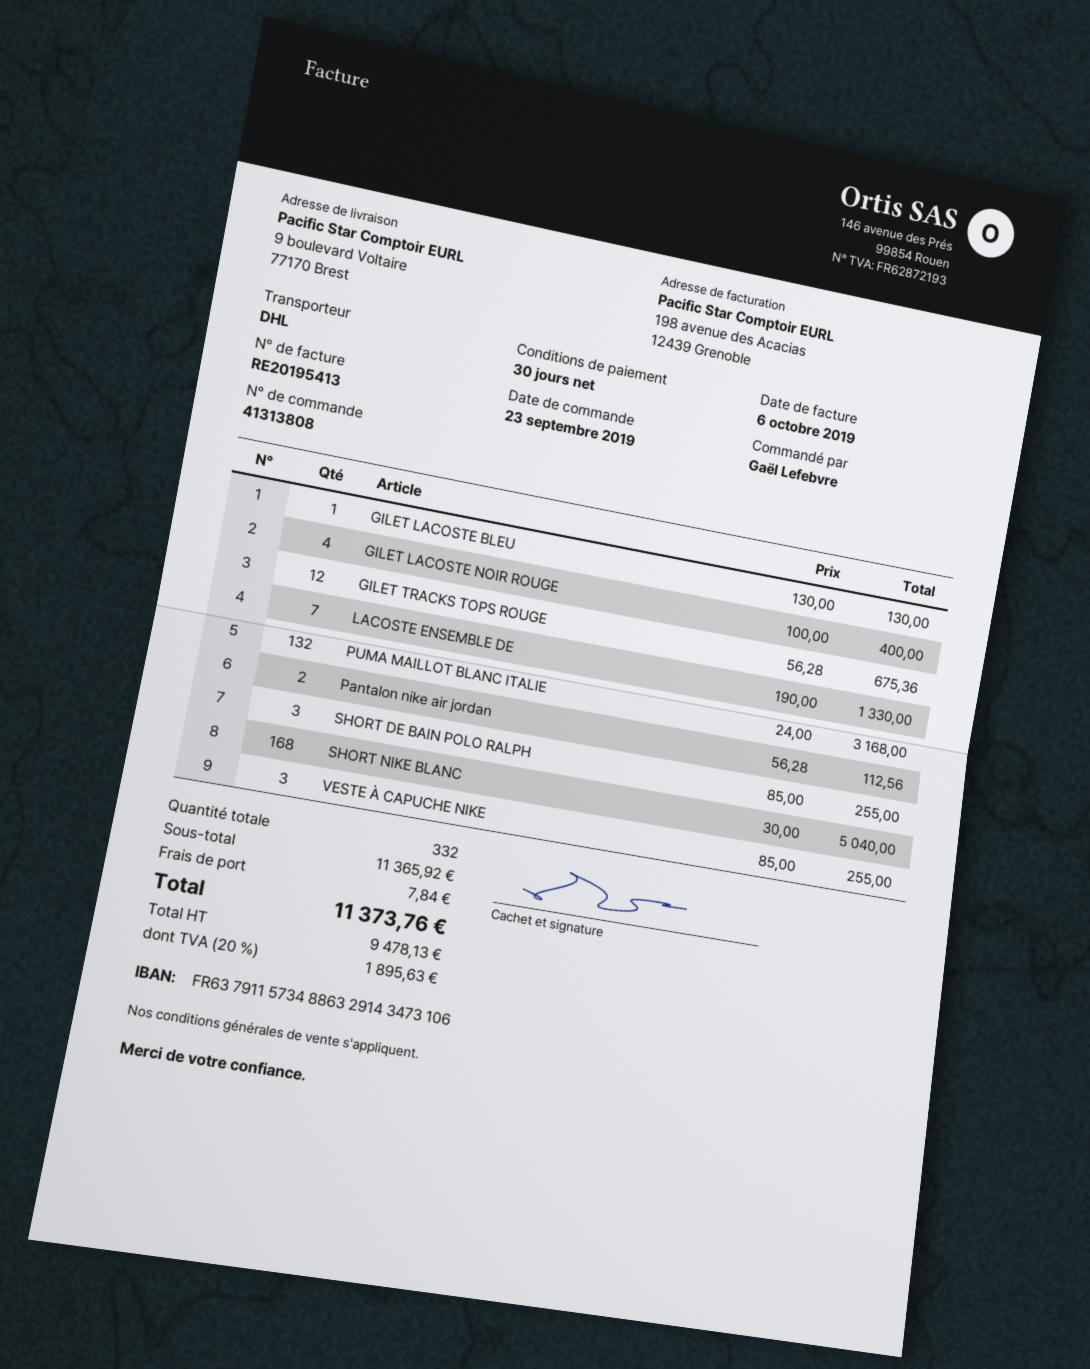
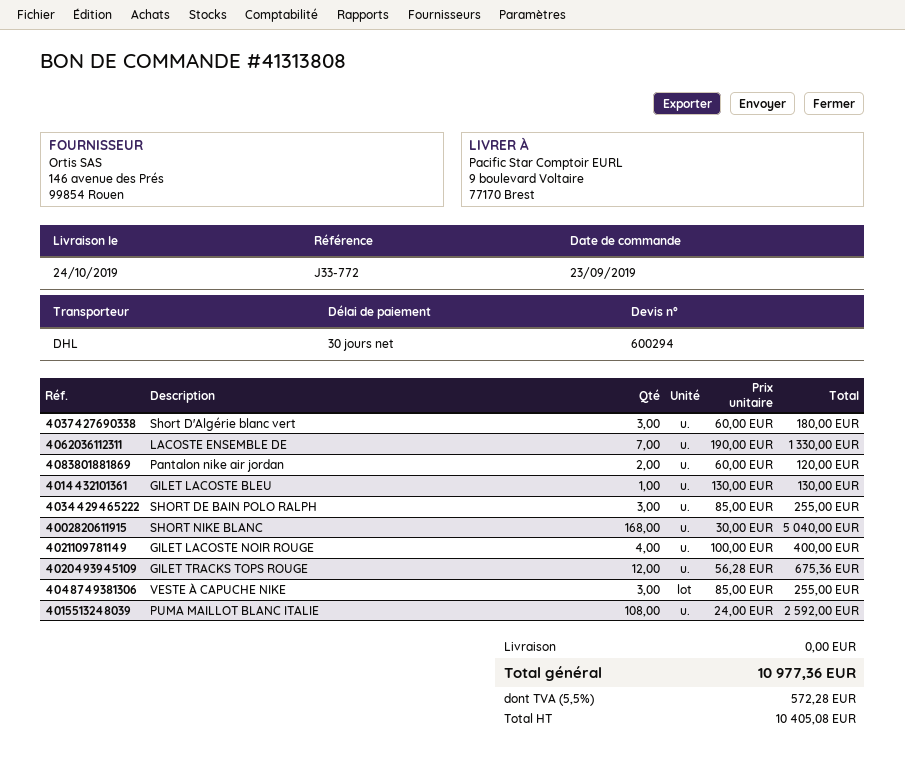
PUMA MAILLOT BLANC ITALIE: 132 x 24.00 = 3168.00 -> 108 x 24.00 = 2592.00
Pantalon nike air jordan: 2 x 56.28 = 112.56 -> 2 x 60.00 = 120.00
Short D'Algérie blanc vert: none -> 3 x 60.00 = 180.00
shipping: 7.84 -> 0.00
net: 9478.13 -> 10405.08
tax: 20% = 1895.63 -> 5.5% = 572.28
total: 11373.76 -> 10977.36

